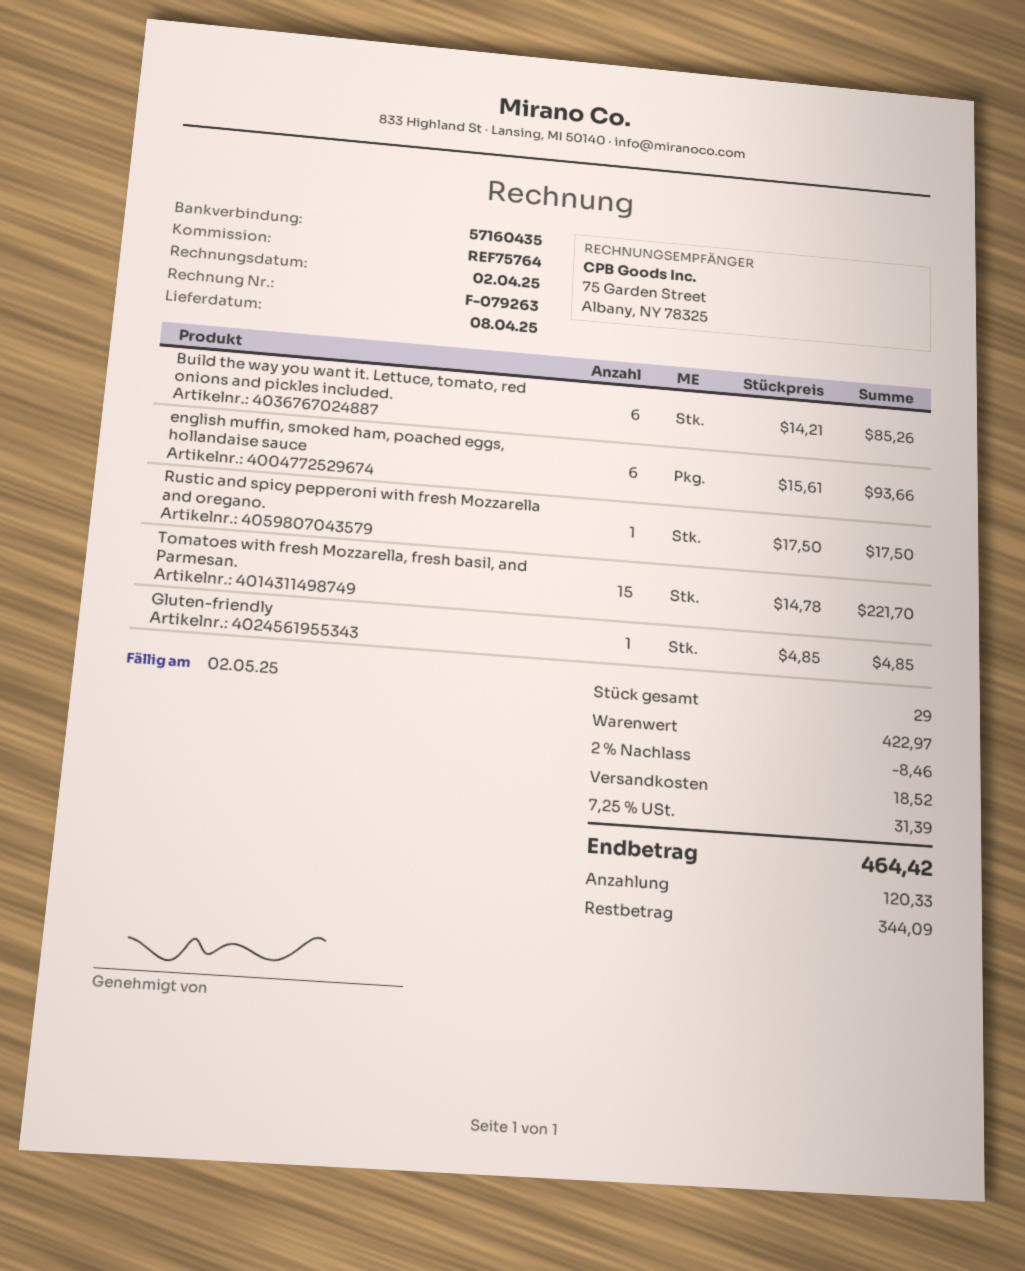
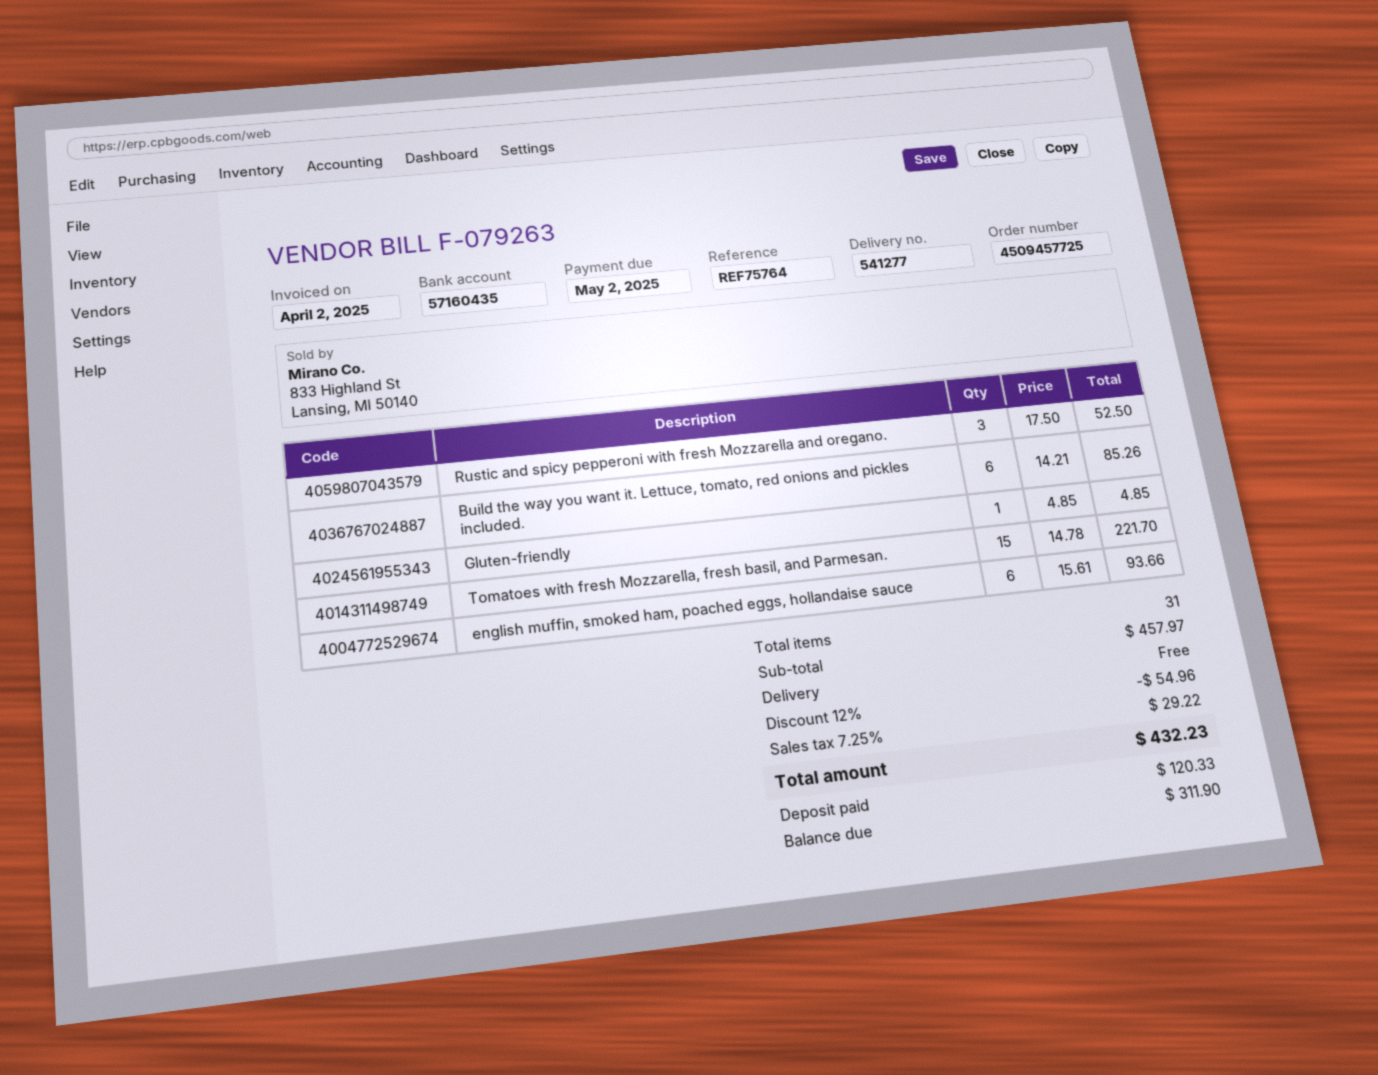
Rustic and spicy pepperoni with fresh Mozzarella and oregano.: 1 x 17.50 = 17.50 -> 3 x 17.50 = 52.50
total quantity: 29 -> 31
subtotal: 422.97 -> 457.97
discount: 2% = 8.46 -> 12% = 54.96
shipping: 18.52 -> 0.00
tax: 7.25% = 31.39 -> 7.25% = 29.22
total: 464.42 -> 432.23
balance: 344.09 -> 311.90

